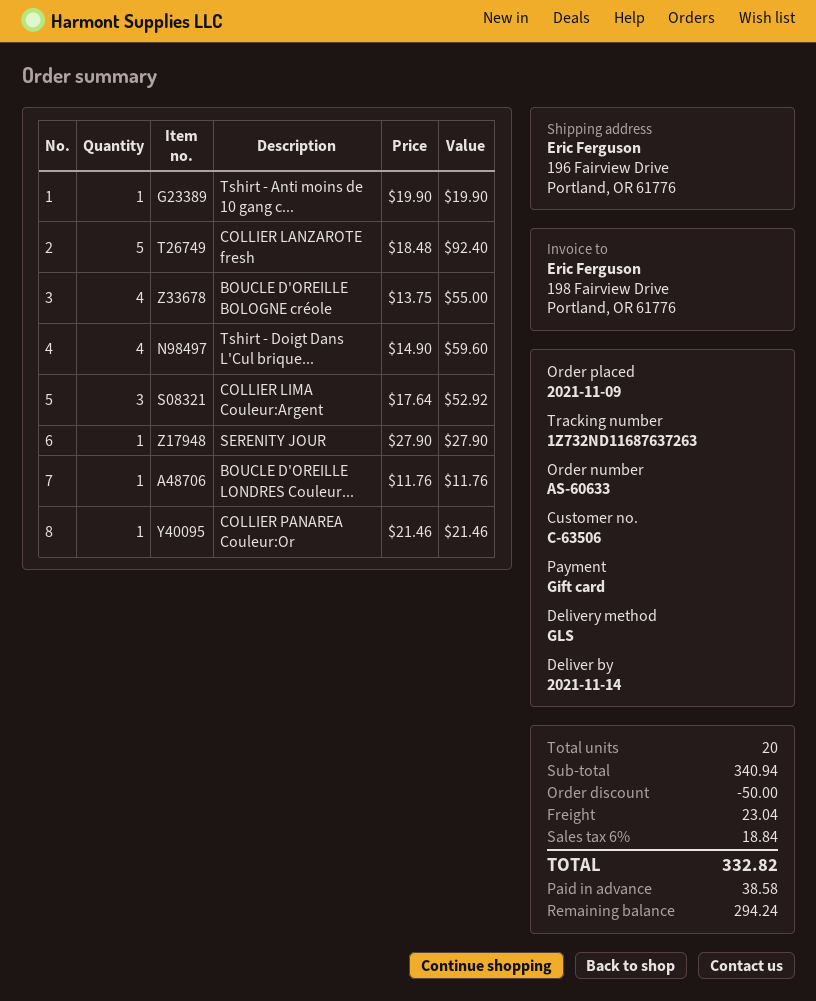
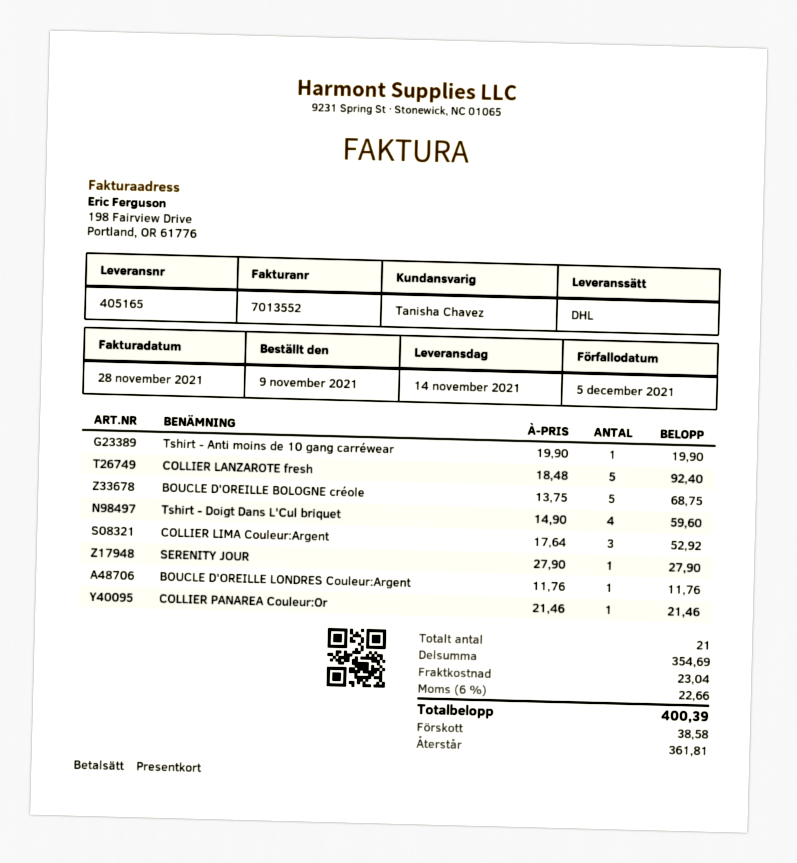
shipping method: GLS -> DHL
BOUCLE D'OREILLE BOLOGNE créole: 4 x 13.75 = 55.00 -> 5 x 13.75 = 68.75
total quantity: 20 -> 21
subtotal: 340.94 -> 354.69
discount: 50.00 -> none
tax: 6% = 18.84 -> 6% = 22.66
total: 332.82 -> 400.39
balance: 294.24 -> 361.81

